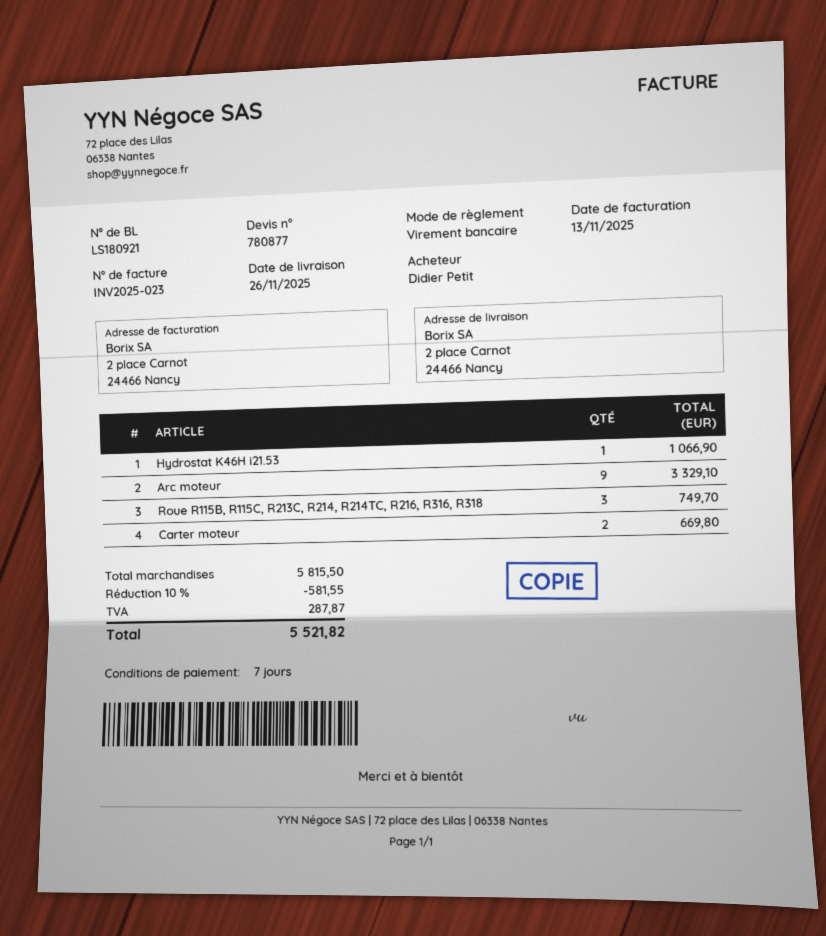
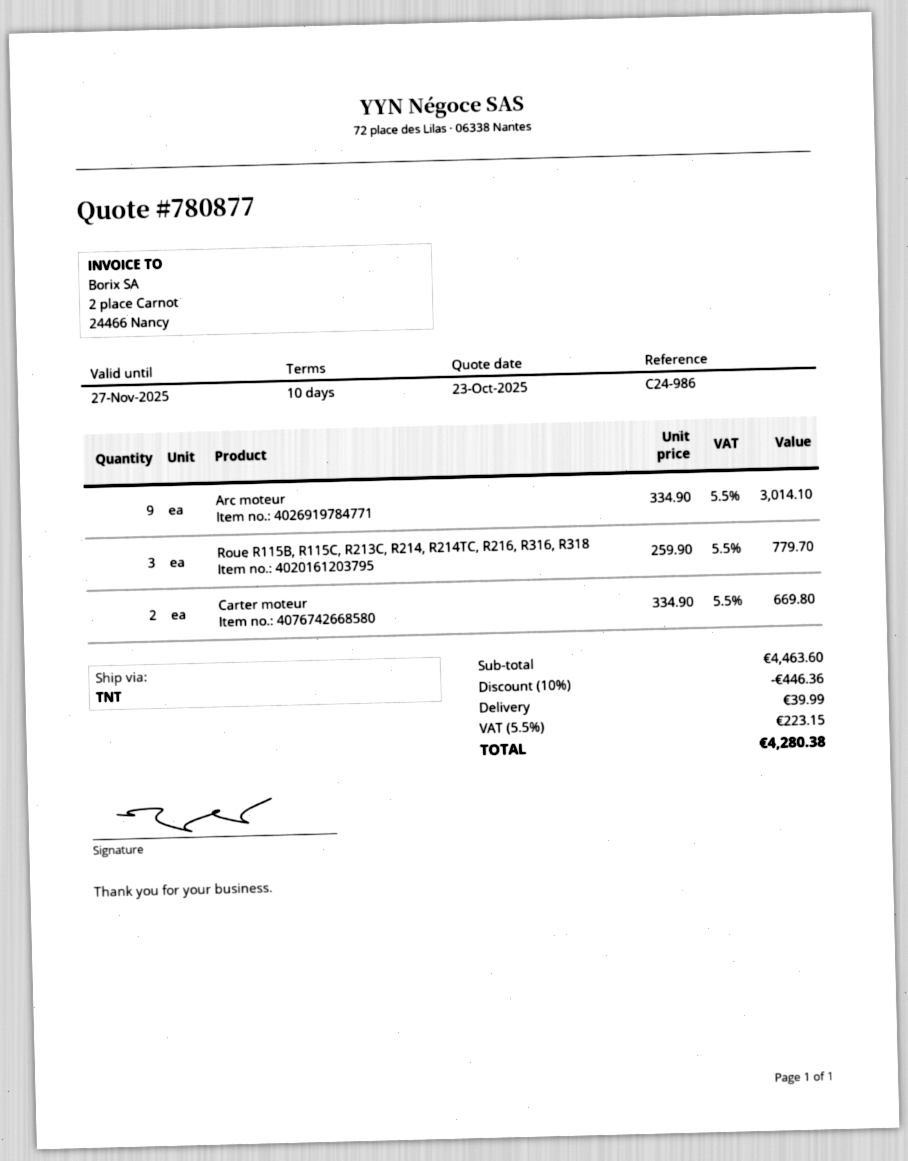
payment terms: 7 days -> 10 days
Hydrostat K46H i21.53: 1 for 1066.90 -> none
Arc moteur: 9 for 3329.10 -> 9 for 3014.10
Roue R115B, R115C, R213C, R214, R214TC, R216, R316, R318: 3 for 749.70 -> 3 for 779.70
subtotal: 5815.50 -> 4463.60
discount: 10% = 581.55 -> 10% = 446.36
shipping: none -> 39.99
tax: 287.87 -> 223.15
total: 5521.82 -> 4280.38

